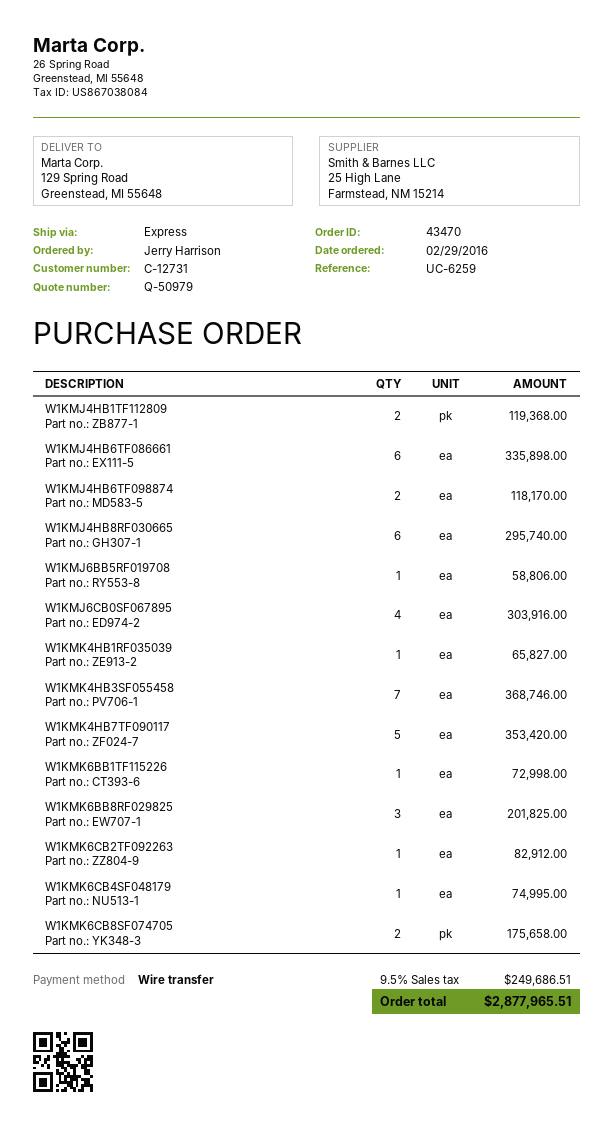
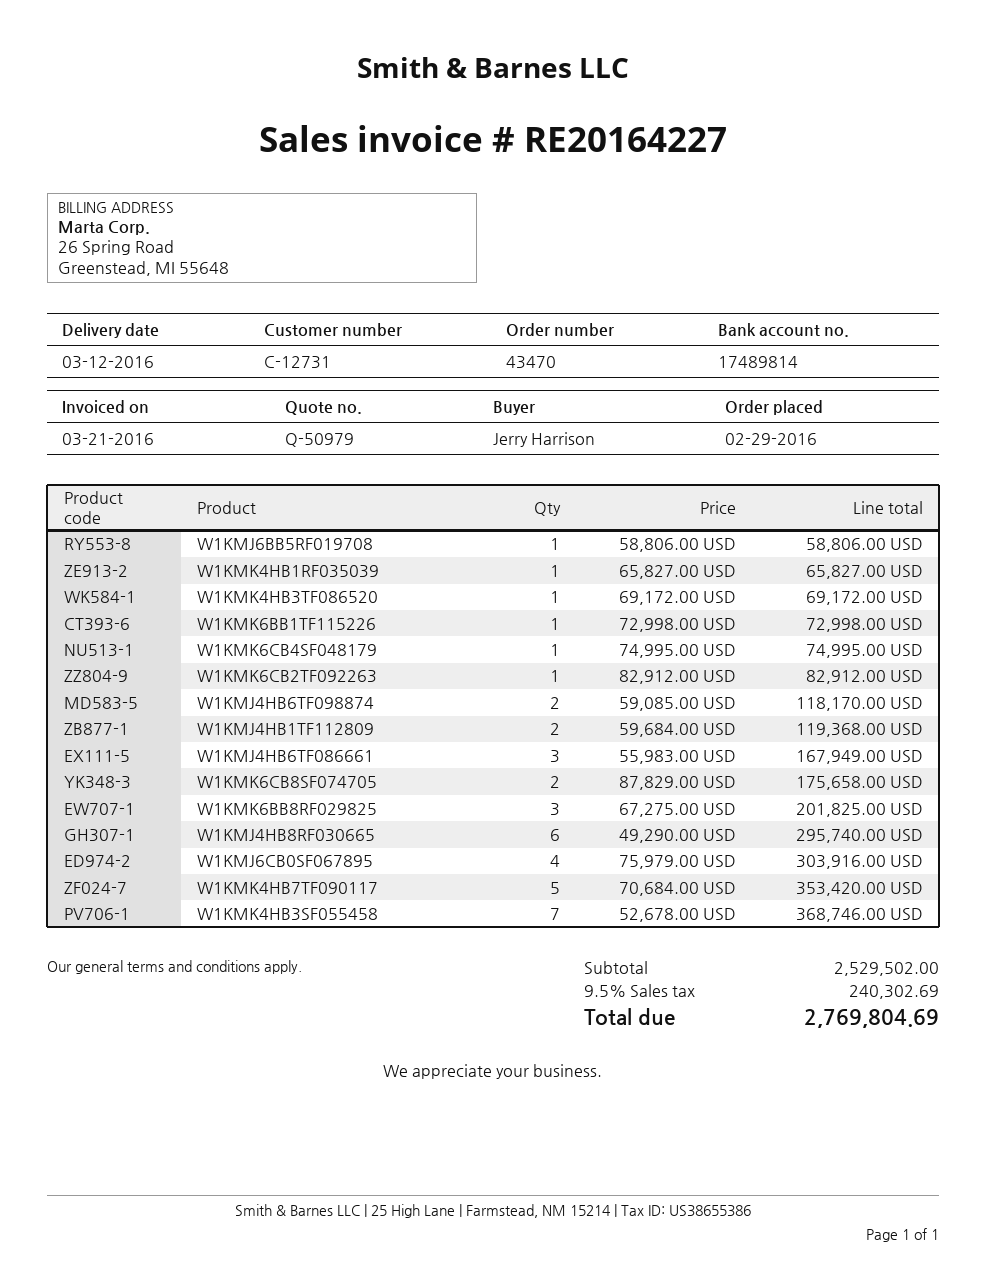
W1KMJ4HB6TF086661: 6 for 335898.00 -> 3 for 167949.00
W1KMK4HB3TF086520: none -> 1 for 69172.00
tax: 9.5% = 249686.51 -> 9.5% = 240302.69
total: 2877965.51 -> 2769804.69

